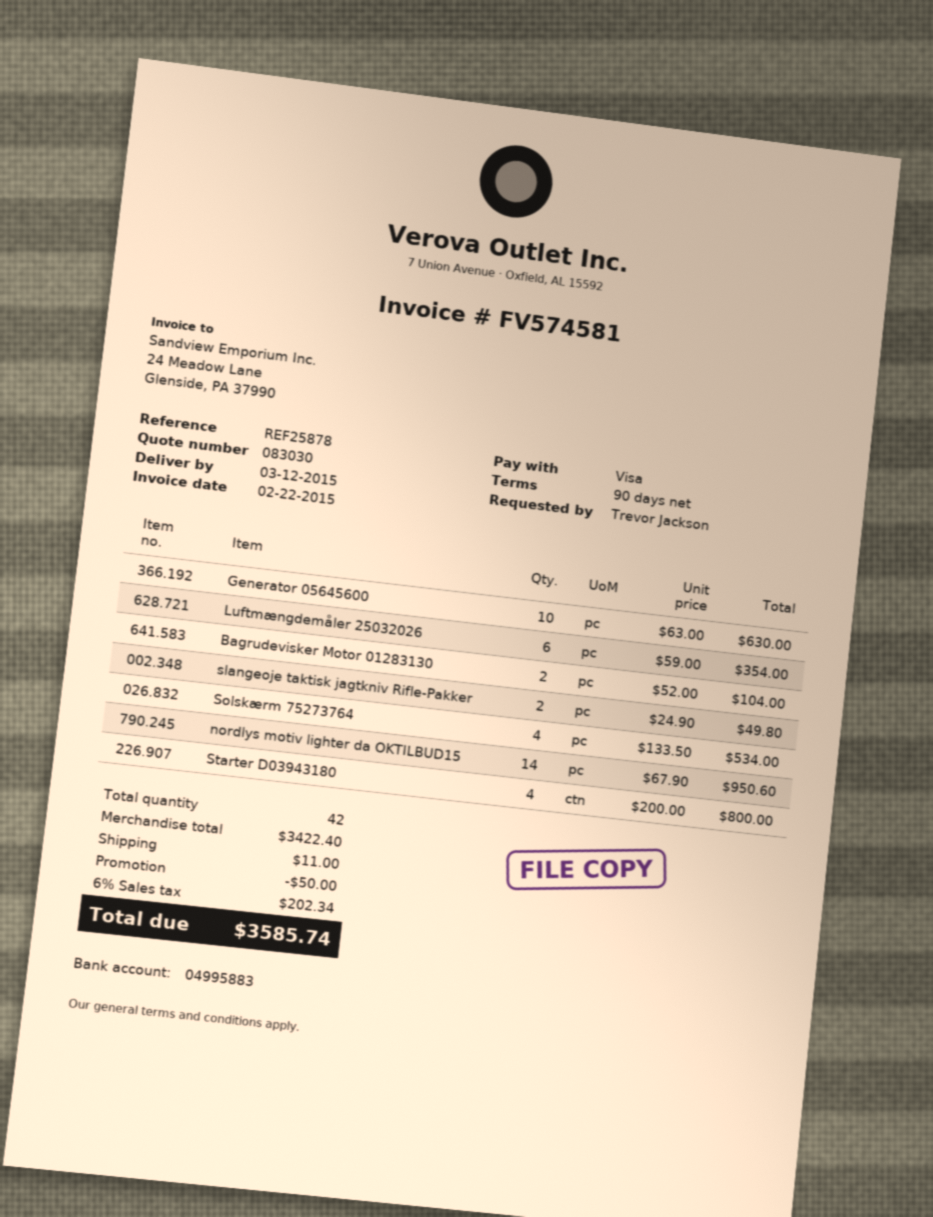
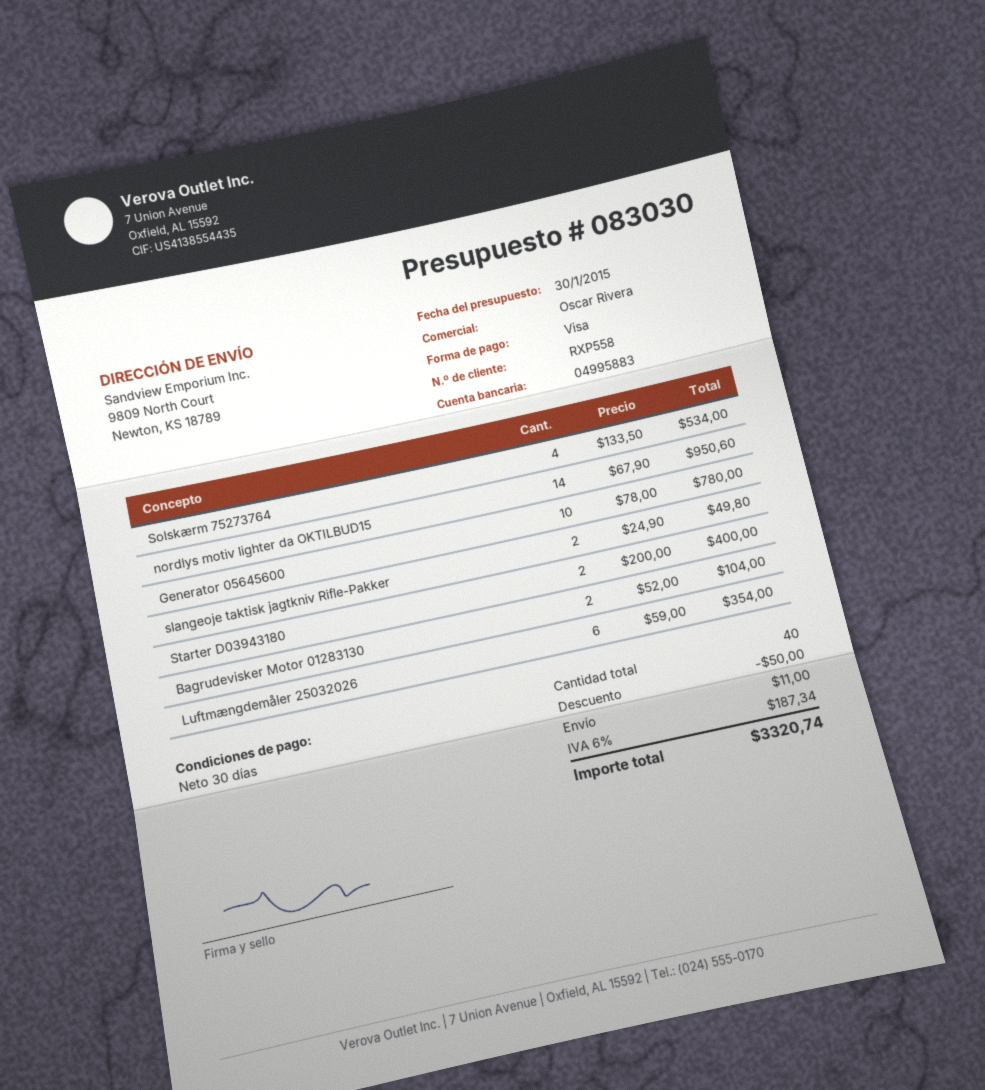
payment terms: 90 days -> 30 days
Generator 05645600: 10 x 63.00 = 630.00 -> 10 x 78.00 = 780.00
Starter D03943180: 4 x 200.00 = 800.00 -> 2 x 200.00 = 400.00
total quantity: 42 -> 40
tax: 6% = 202.34 -> 6% = 187.34
total: 3585.74 -> 3320.74

